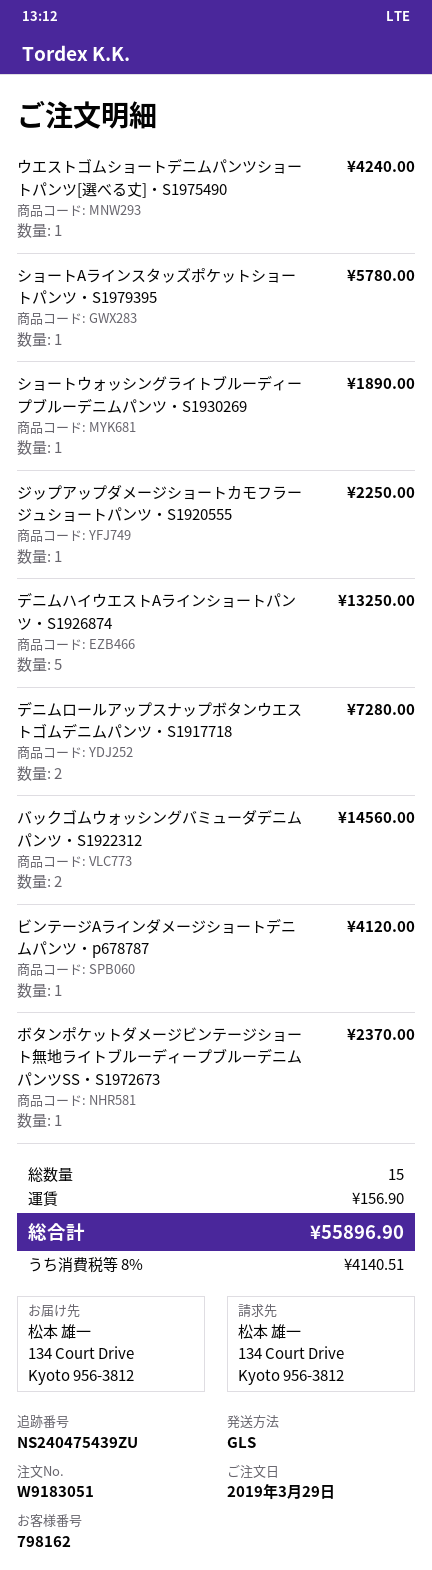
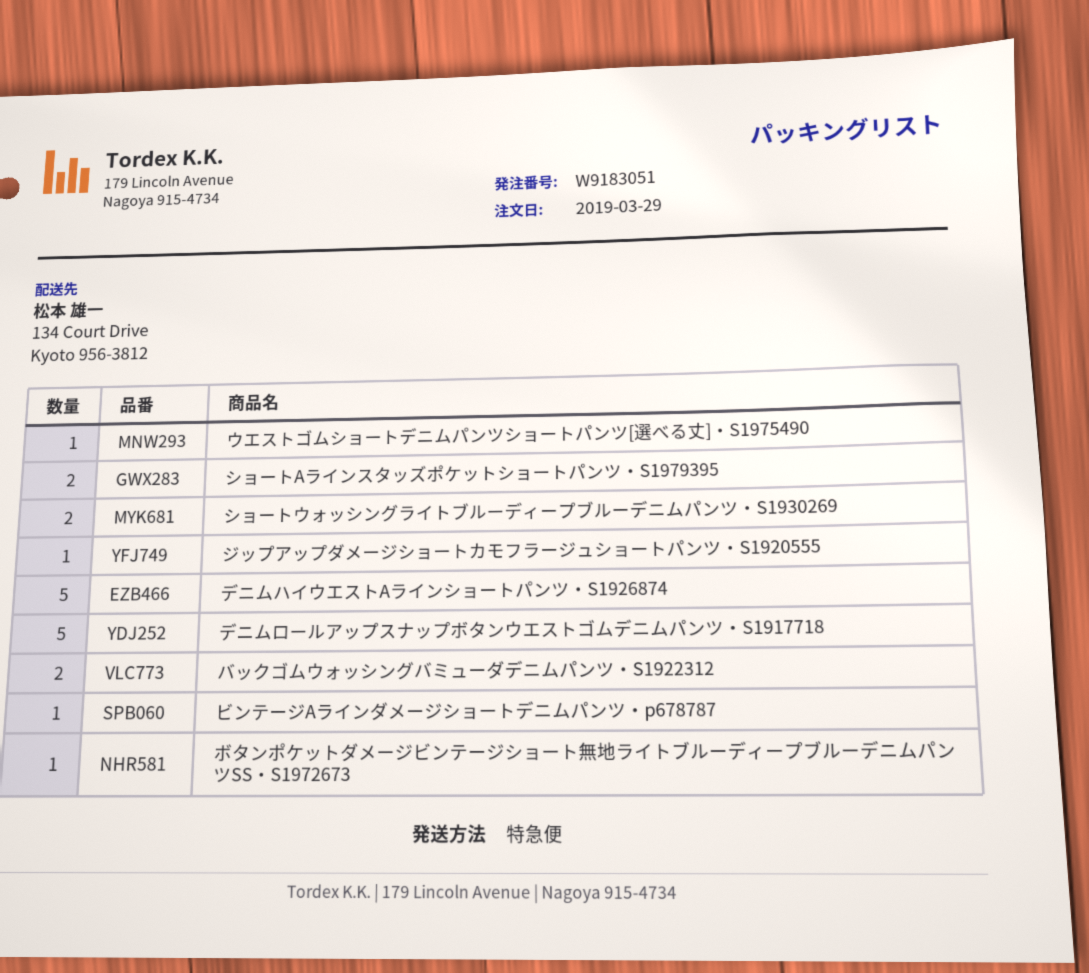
shipping method: GLS -> express
ショートAラインスタッズポケットショートパンツ・S1979395: 1 -> 2
ショートウォッシングライトブルーディープブルーデニムパンツ・S1930269: 1 -> 2
デニムロールアップスナップボタンウエストゴムデニムパンツ・S1917718: 2 -> 5

